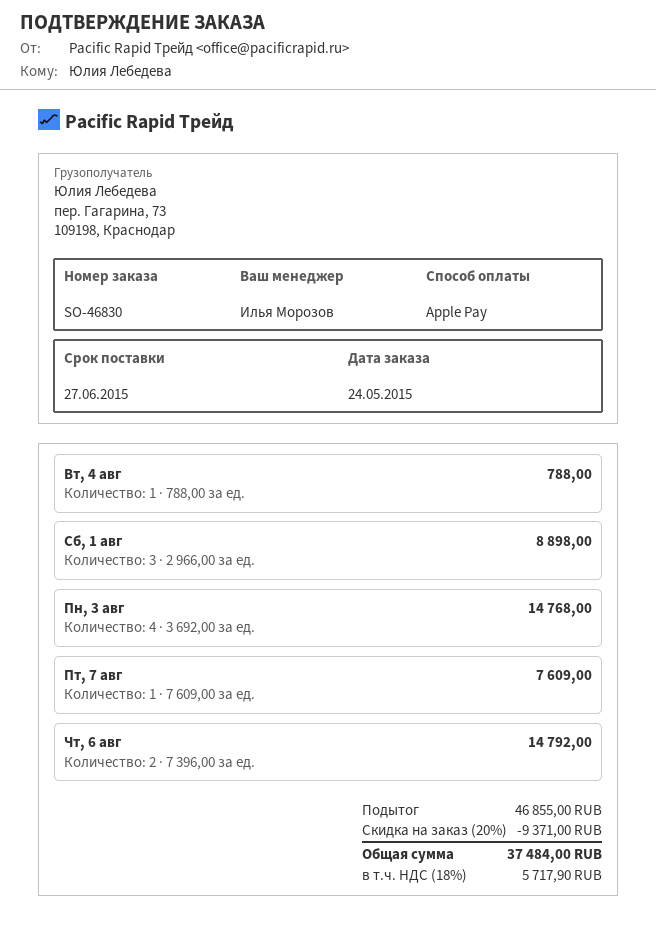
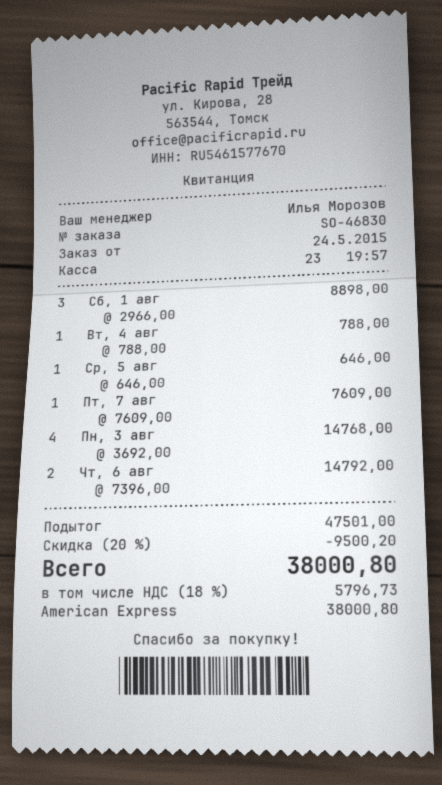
payment method: Apple Pay -> American Express
Ср, 5 авг: none -> 1 x 646.00 = 646.00
subtotal: 46855.00 -> 47501.00
discount: 20% = 9371.00 -> 20% = 9500.20
tax: 18% = 5717.90 -> 18% = 5796.73
total: 37484.00 -> 38000.80

